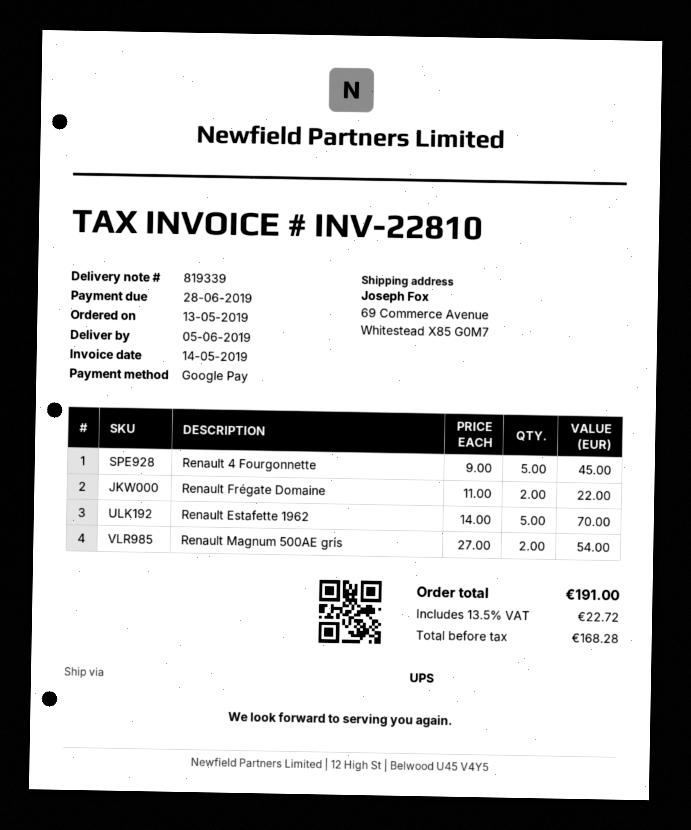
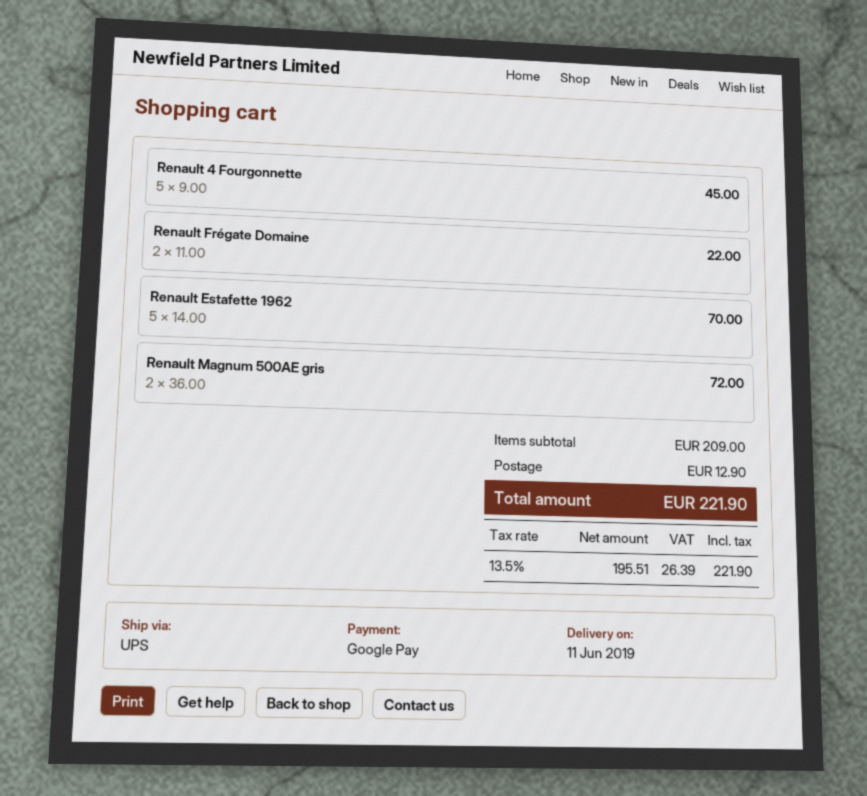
delivery date: 2019-06-05 -> 2019-06-11
Renault Magnum 500AE gris: 2 x 27.00 = 54.00 -> 2 x 36.00 = 72.00
shipping: none -> 12.90
net: 168.28 -> 195.51
tax: 13.5% = 22.72 -> 13.5% = 26.39
total: 191.00 -> 221.90

